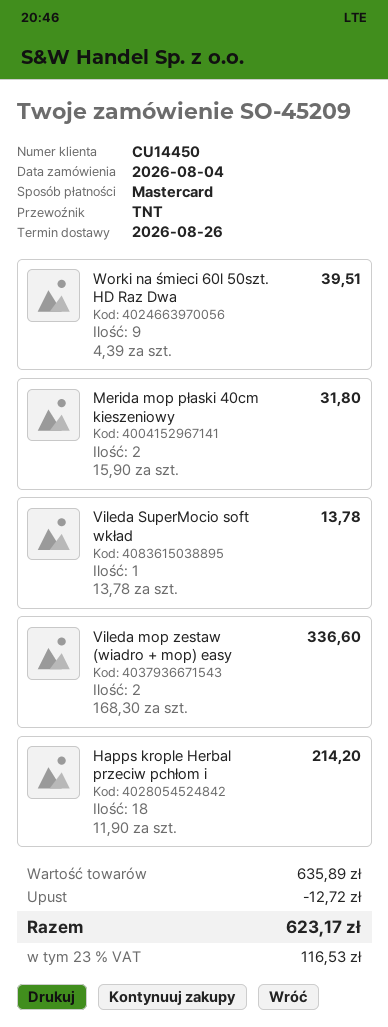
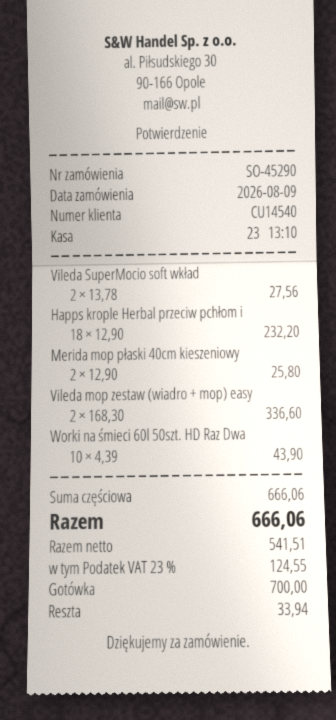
order number: SO-45209 -> SO-45290
order date: 2026-08-04 -> 2026-08-09
customer number: CU14450 -> CU14540
payment method: Mastercard -> cash
Worki na śmieci 60l 50szt. HD Raz Dwa: 9 x 4.39 = 39.51 -> 10 x 4.39 = 43.90
Merida mop płaski 40cm kieszeniowy: 2 x 15.90 = 31.80 -> 2 x 12.90 = 25.80
Vileda SuperMocio soft wkład: 1 x 13.78 = 13.78 -> 2 x 13.78 = 27.56
Happs krople Herbal przeciw pchłom i: 18 x 11.90 = 214.20 -> 18 x 12.90 = 232.20
subtotal: 635.89 -> 666.06
discount: 12.72 -> none
tax: 23% = 116.53 -> 23% = 124.55
total: 623.17 -> 666.06

